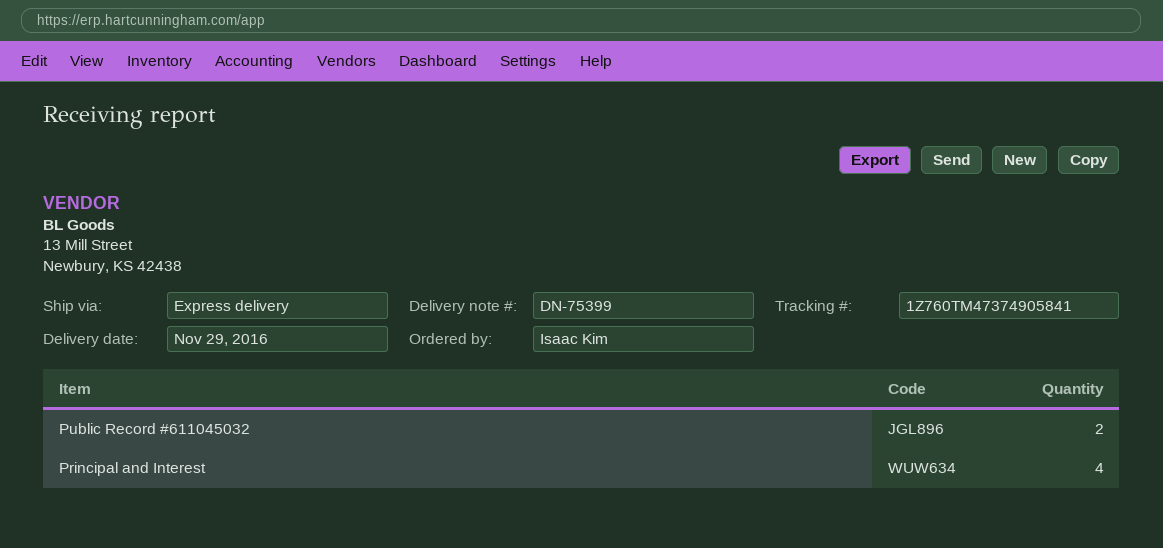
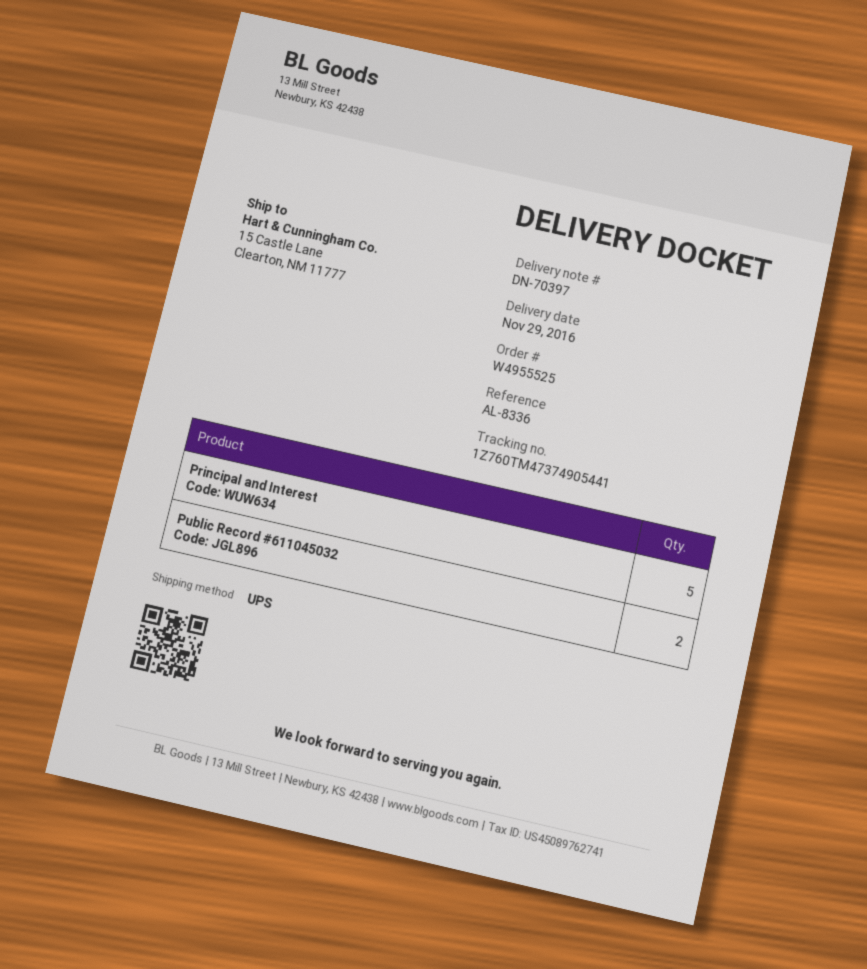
delivery note number: DN-75399 -> DN-70397
shipping method: express -> UPS
tracking number: 1Z760TM47374905841 -> 1Z760TM47374905441
Principal and Interest: 4 -> 5

